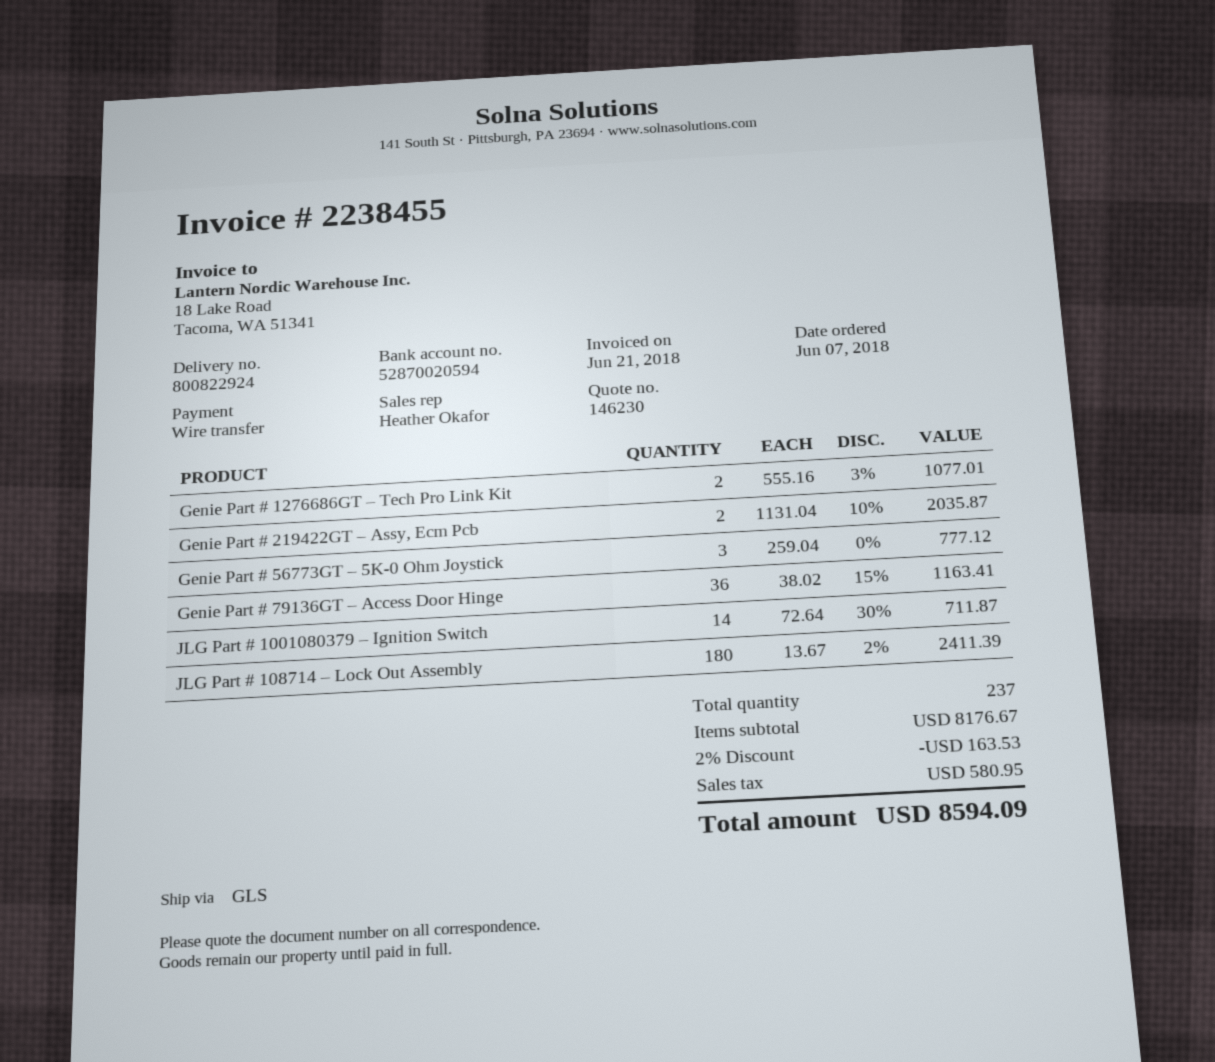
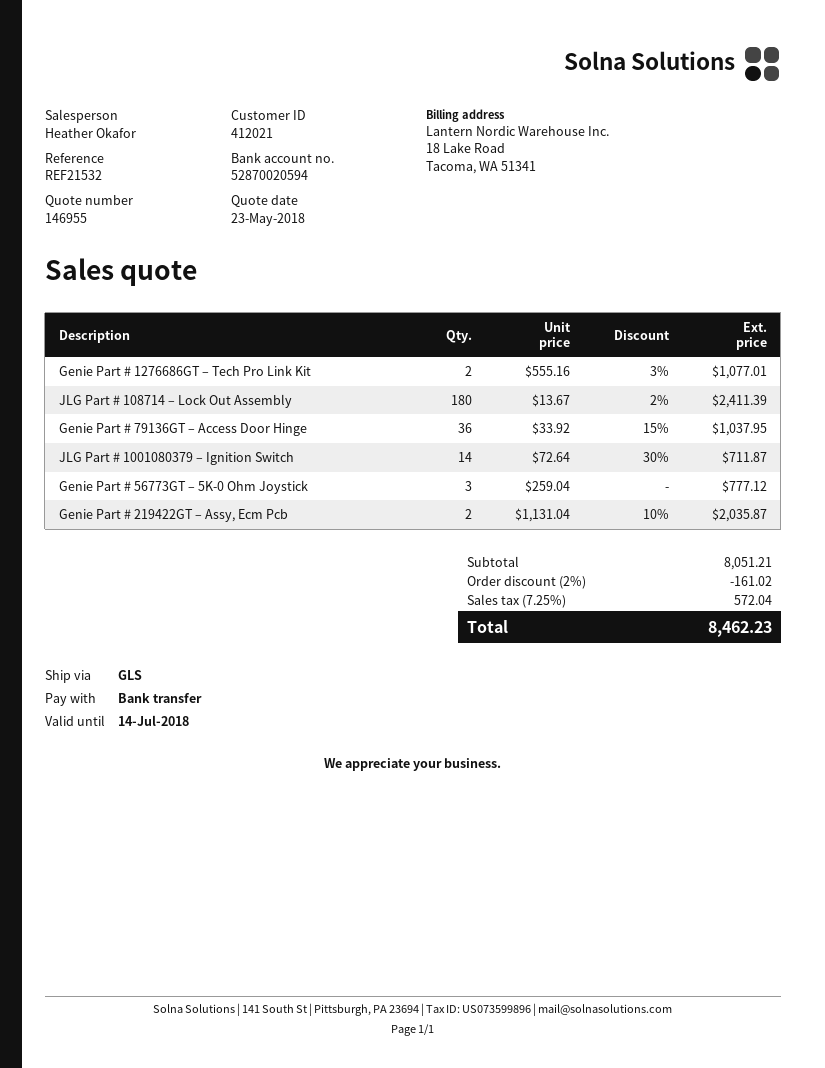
quote number: 146230 -> 146955
Genie Part # 79136GT – Access Door Hinge: 36 x 38.02 - 15% = 1163.41 -> 36 x 33.92 - 15% = 1037.95
subtotal: 8176.67 -> 8051.21
discount: 2% = 163.53 -> 2% = 161.02
tax: 580.95 -> 572.04
total: 8594.09 -> 8462.23

